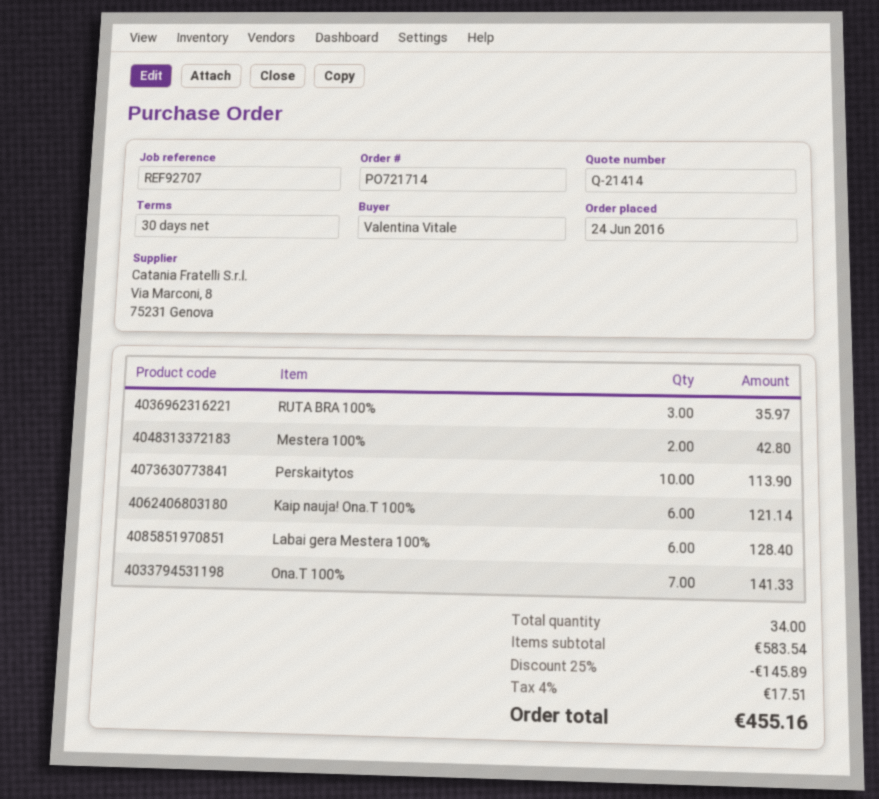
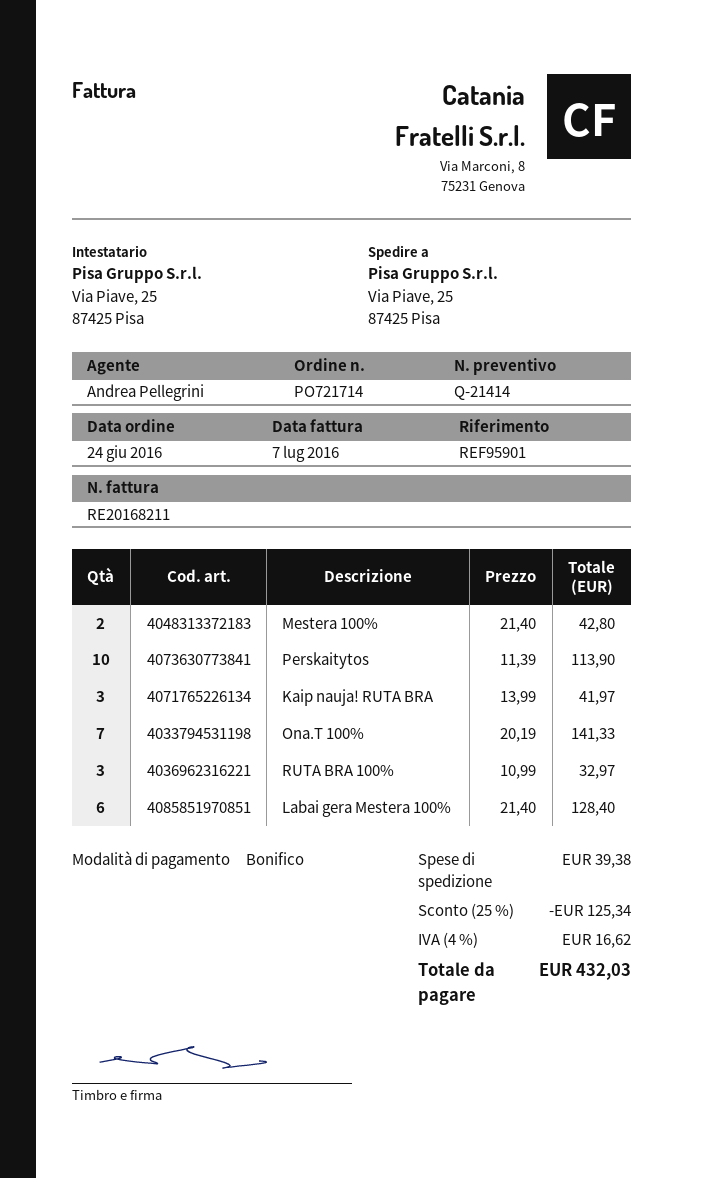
reference: REF92707 -> REF95901
RUTA BRA 100%: 3 for 35.97 -> 3 for 32.97
Kaip nauja! Ona.T 100%: 6 for 121.14 -> none
Kaip nauja! RUTA BRA: none -> 3 for 41.97
discount: 25% = 145.89 -> 25% = 125.34
shipping: none -> 39.38
tax: 4% = 17.51 -> 4% = 16.62
total: 455.16 -> 432.03

